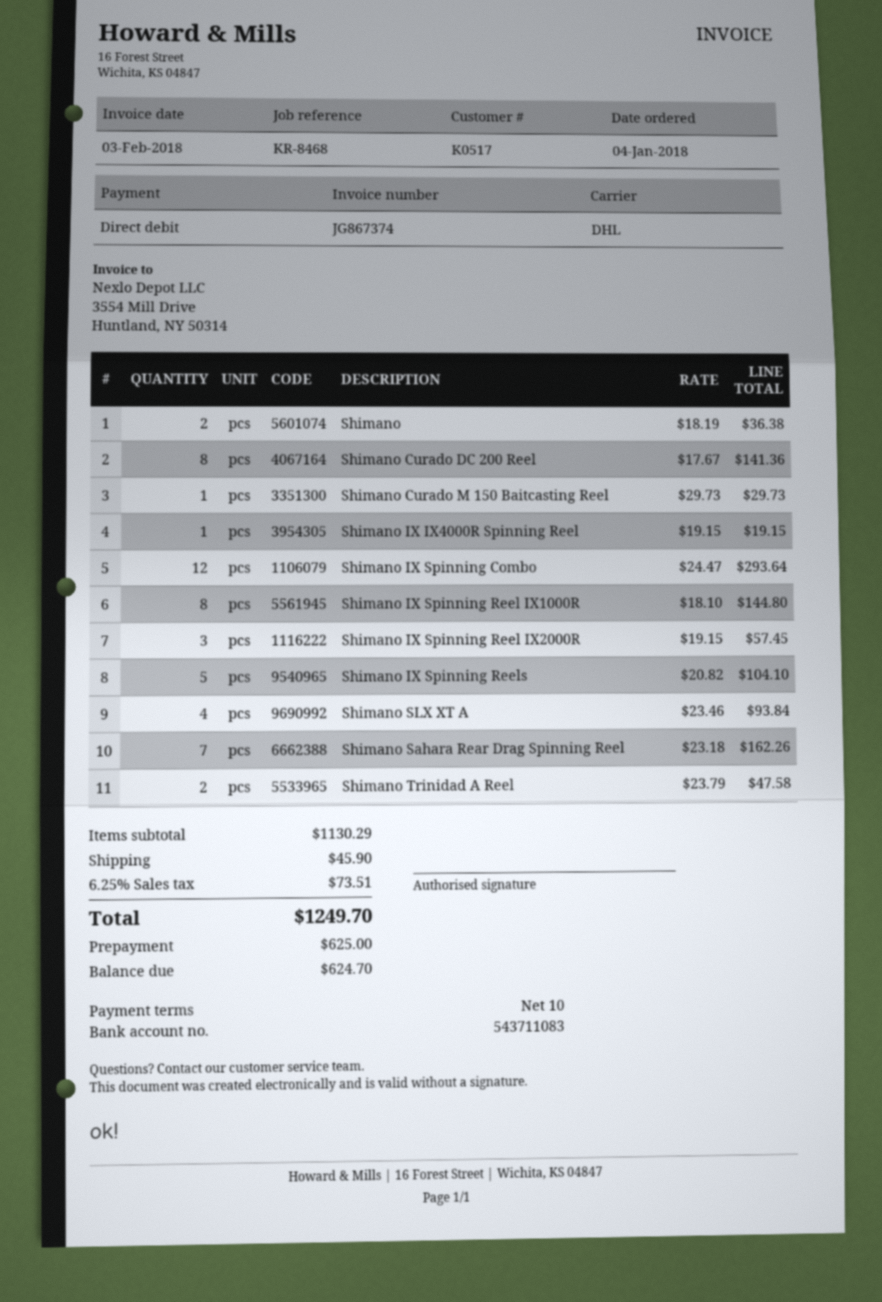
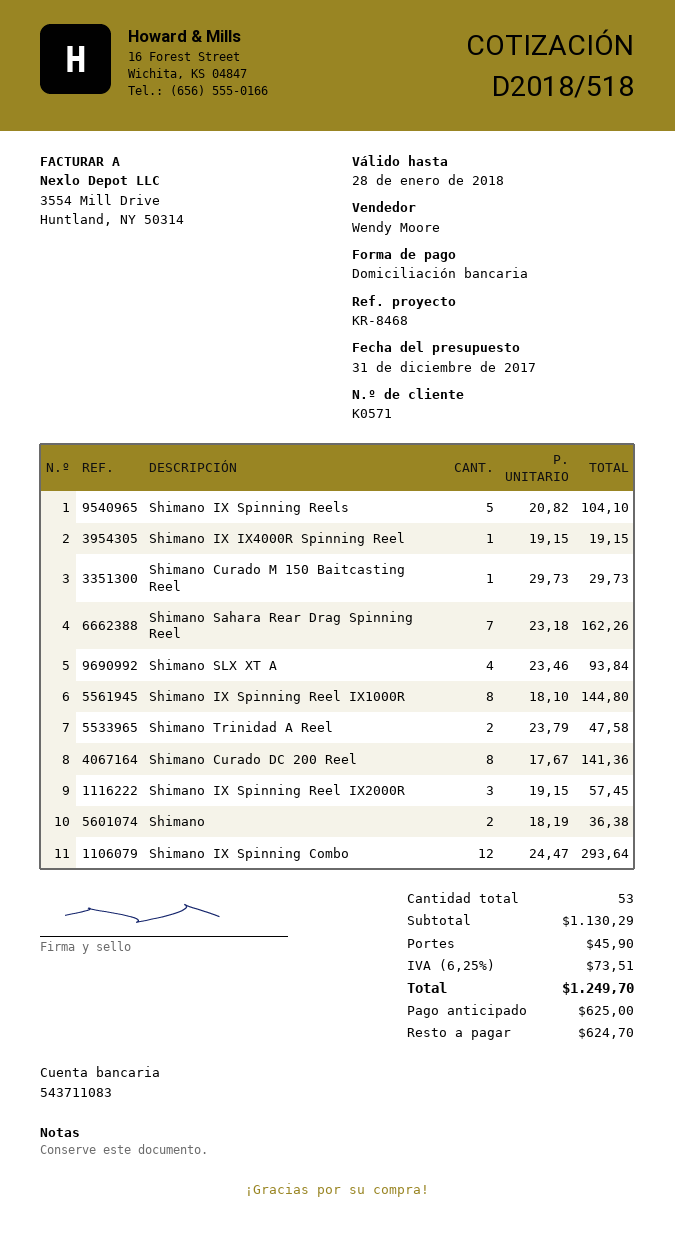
customer number: K0517 -> K0571

